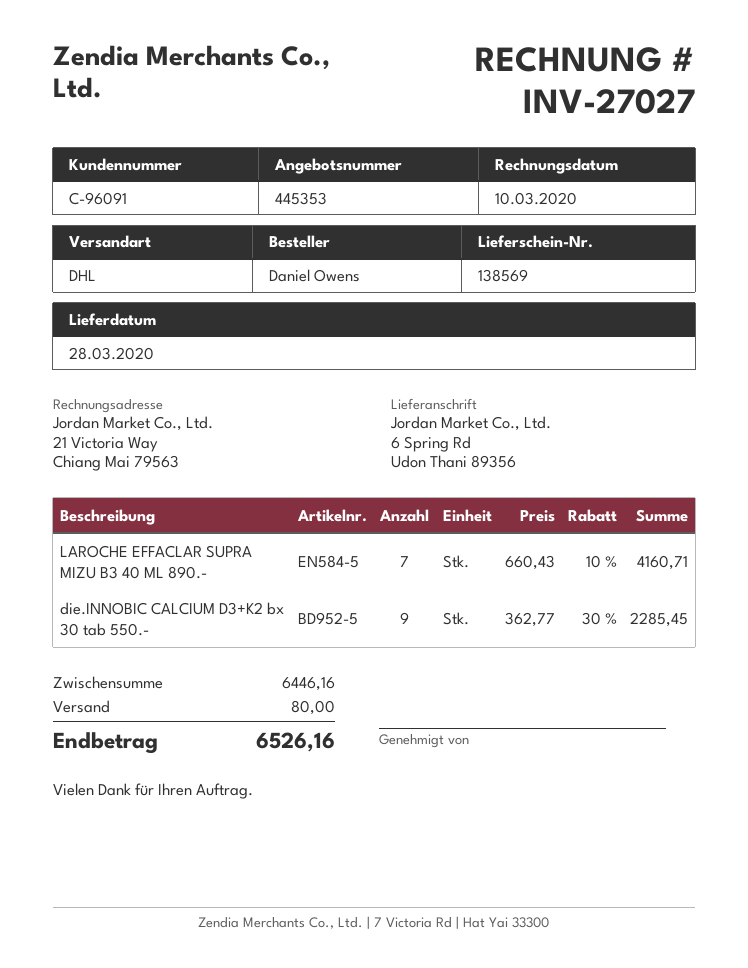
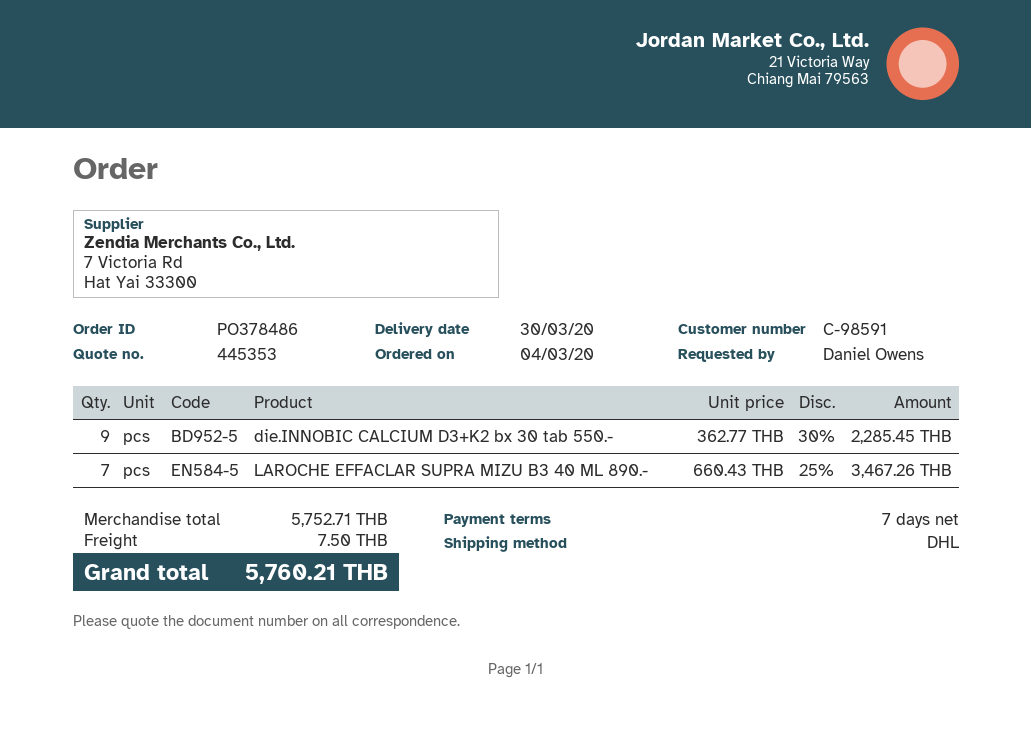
delivery date: 2020-03-28 -> 2020-03-30
customer number: C-96091 -> C-98591
LAROCHE EFFACLAR SUPRA MIZU B3 40 ML 890.-: 7 x 660.43 - 10% = 4160.71 -> 7 x 660.43 - 25% = 3467.26
subtotal: 6446.16 -> 5752.71
shipping: 80.00 -> 7.50
total: 6526.16 -> 5760.21

